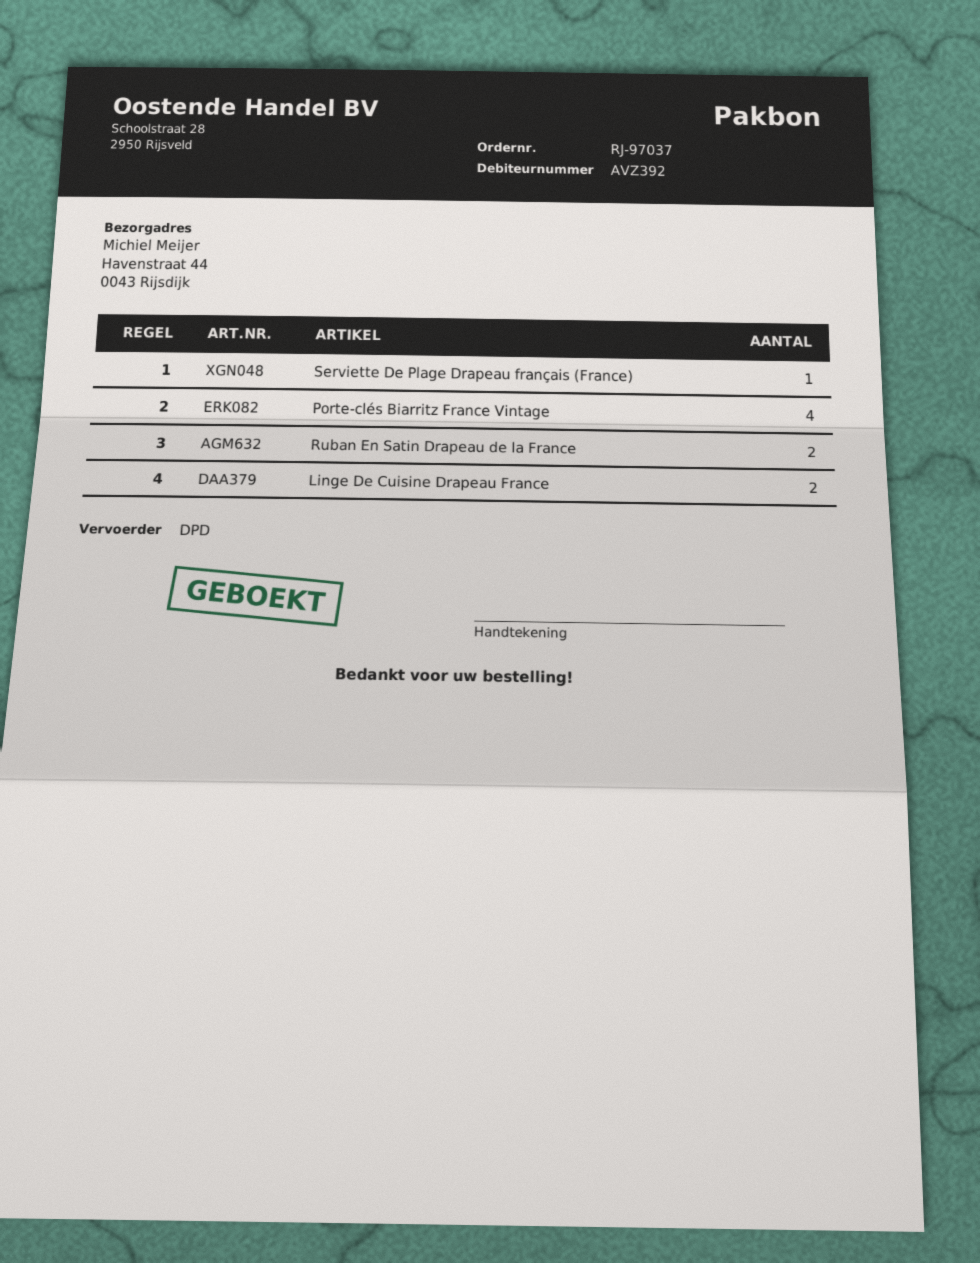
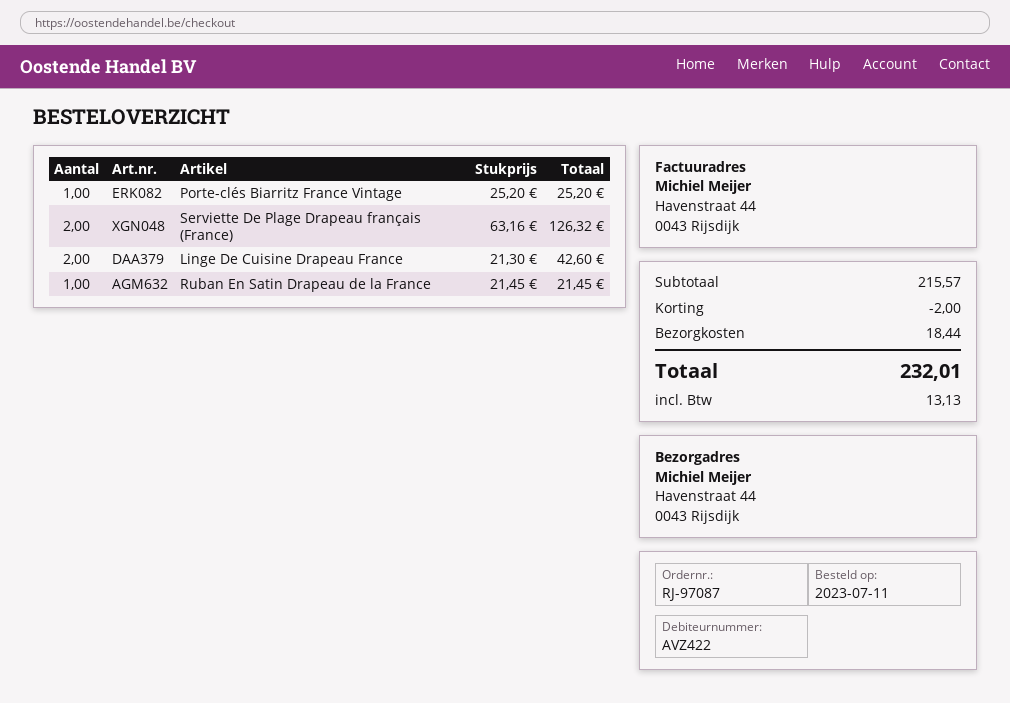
order number: RJ-97037 -> RJ-97087
customer number: AVZ392 -> AVZ422
Serviette De Plage Drapeau français (France): 1 -> 2
Porte-clés Biarritz France Vintage: 4 -> 1
Ruban En Satin Drapeau de la France: 2 -> 1

